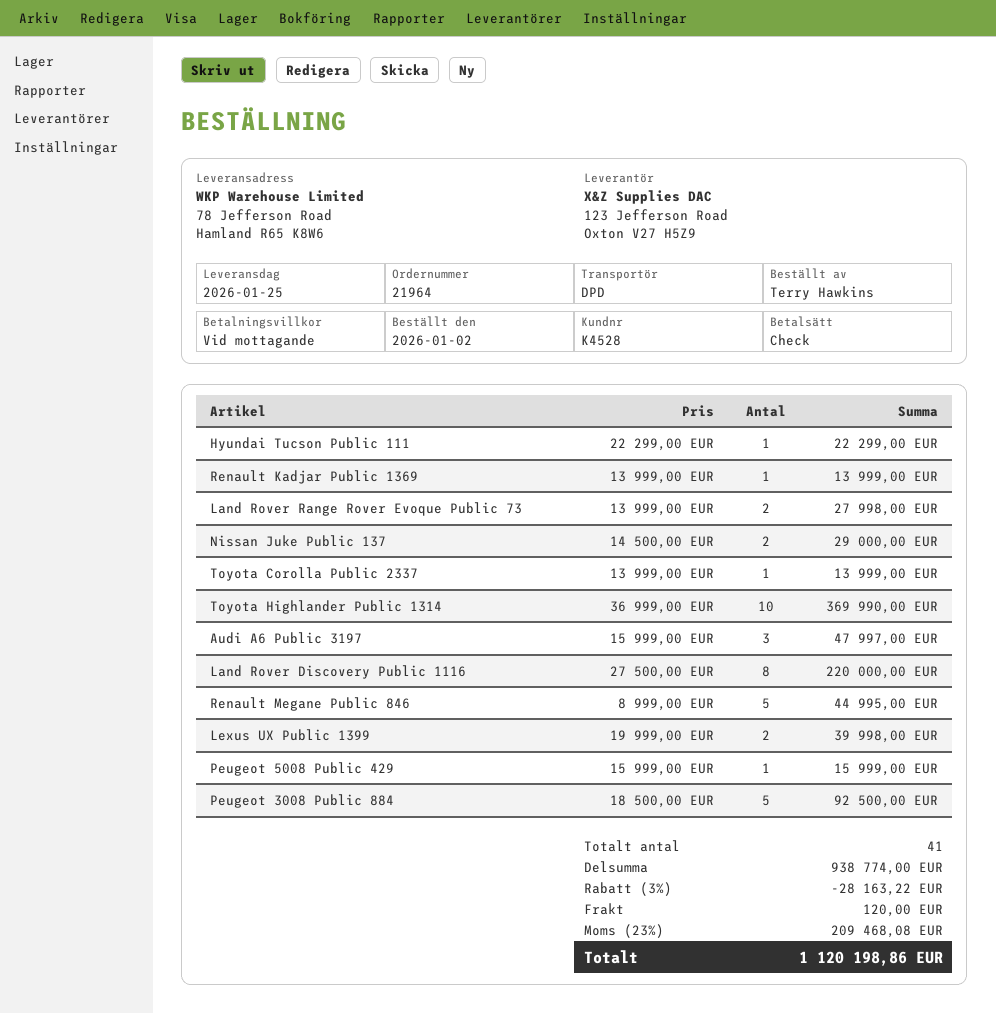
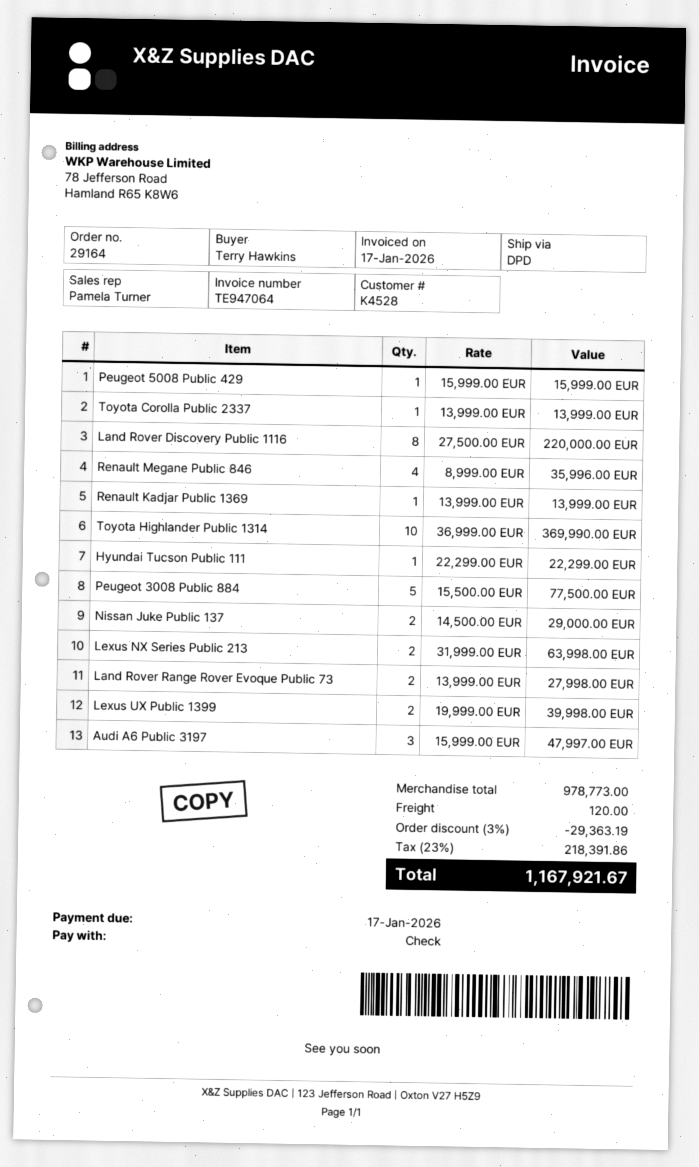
order number: 21964 -> 29164
Renault Megane Public 846: 5 x 8999.00 = 44995.00 -> 4 x 8999.00 = 35996.00
Peugeot 3008 Public 884: 5 x 18500.00 = 92500.00 -> 5 x 15500.00 = 77500.00
Lexus NX Series Public 213: none -> 2 x 31999.00 = 63998.00
subtotal: 938774.00 -> 978773.00
discount: 3% = 28163.22 -> 3% = 29363.19
tax: 23% = 209468.08 -> 23% = 218391.86
total: 1120198.86 -> 1167921.67

